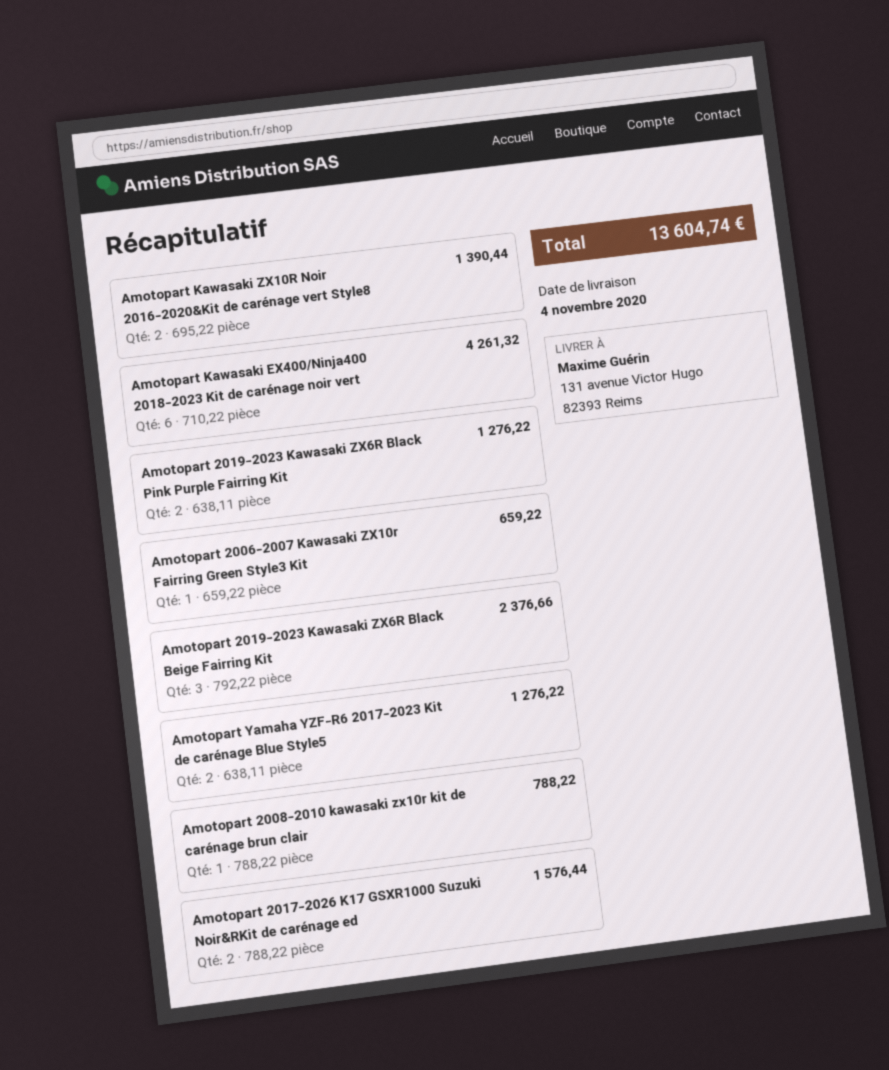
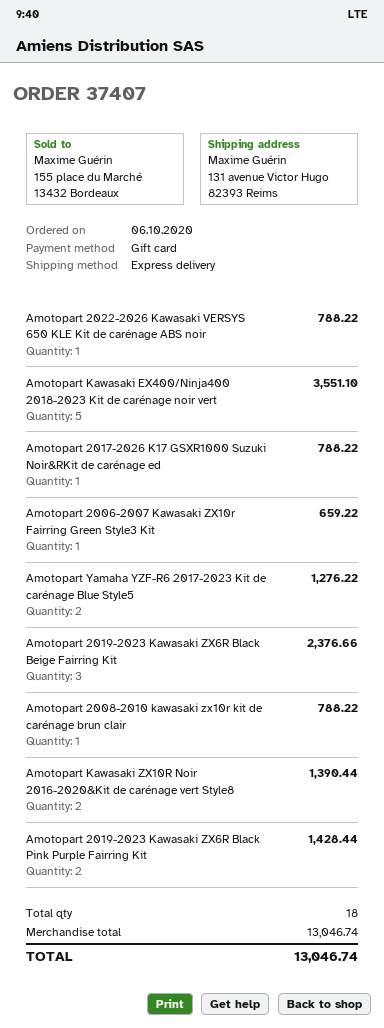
Amotopart Kawasaki EX400/Ninja400 2018-2023 Kit de carénage noir vert: 6 for 4261.32 -> 5 for 3551.10
Amotopart 2019-2023 Kawasaki ZX6R Black Pink Purple Fairring Kit: 2 for 1276.22 -> 2 for 1428.44
Amotopart 2017-2026 K17 GSXR1000 Suzuki Noir&RKit de carénage ed: 2 for 1576.44 -> 1 for 788.22
Amotopart 2022-2026 Kawasaki VERSYS 650 KLE Kit de carénage ABS noir: none -> 1 for 788.22
total: 13604.74 -> 13046.74

